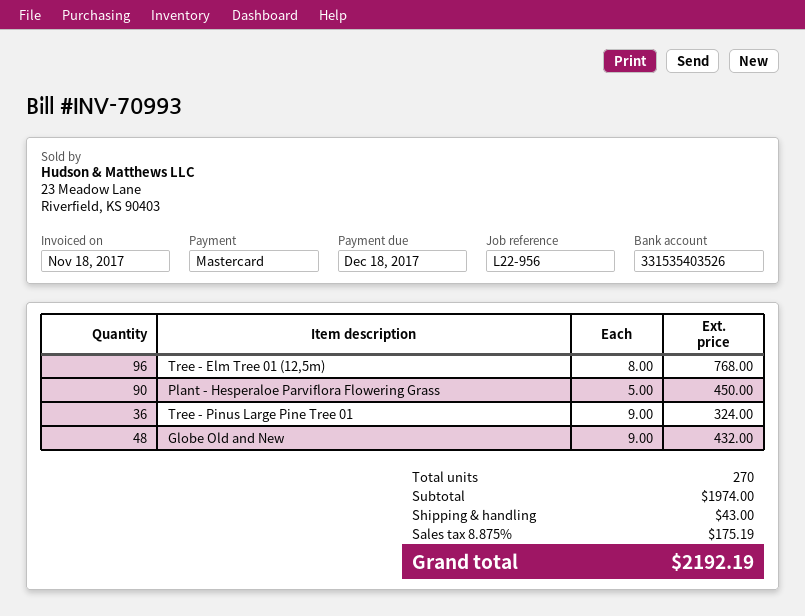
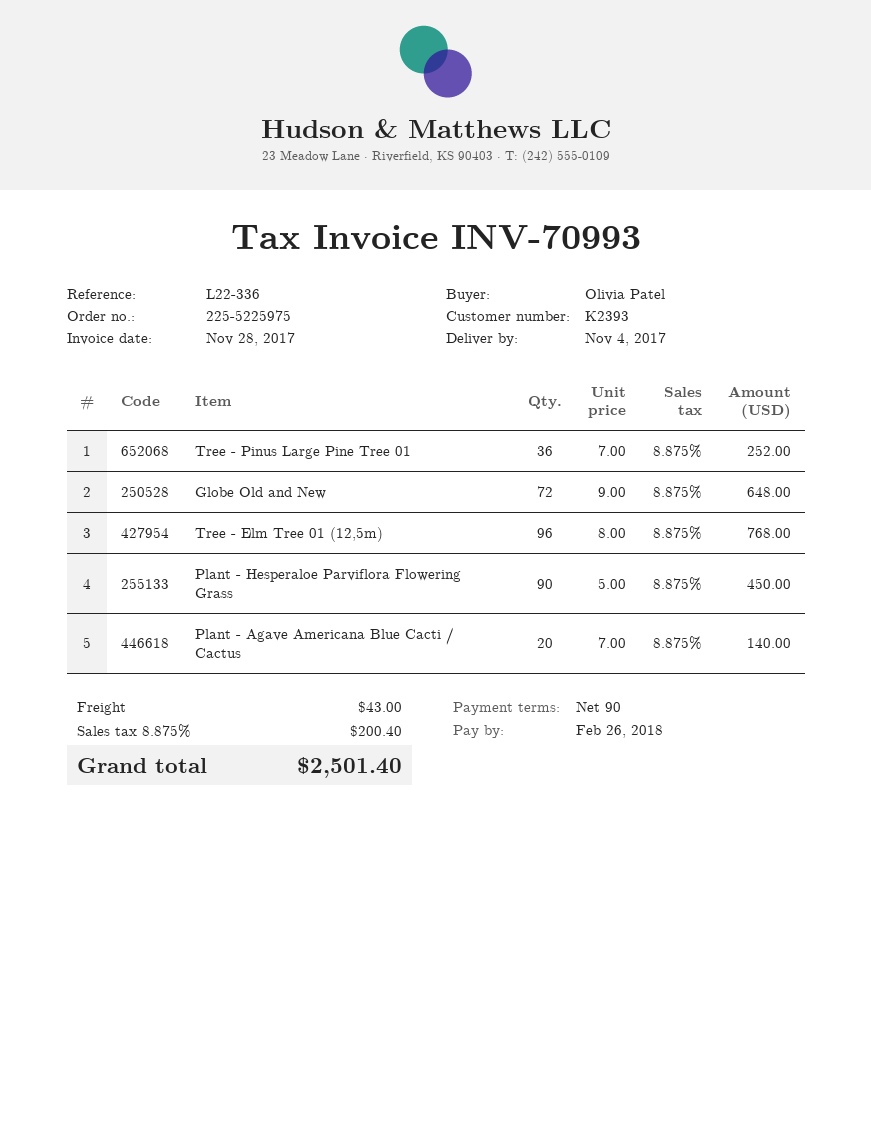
invoice date: 2017-11-18 -> 2017-11-28
due date: 2017-12-18 -> 2018-02-26
reference: L22-956 -> L22-336
Tree - Pinus Large Pine Tree 01: 36 x 9.00 = 324.00 -> 36 x 7.00 = 252.00
Globe Old and New: 48 x 9.00 = 432.00 -> 72 x 9.00 = 648.00
Plant - Agave Americana Blue Cacti / Cactus: none -> 20 x 7.00 = 140.00
tax: 8.875% = 175.19 -> 8.875% = 200.40
total: 2192.19 -> 2501.40

